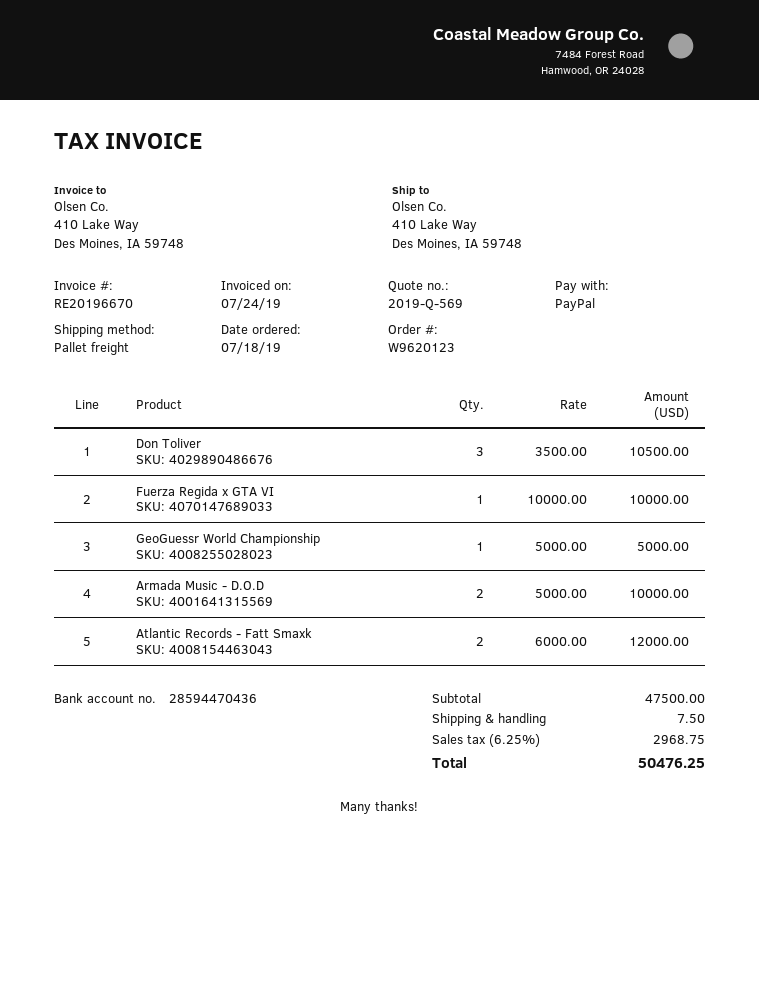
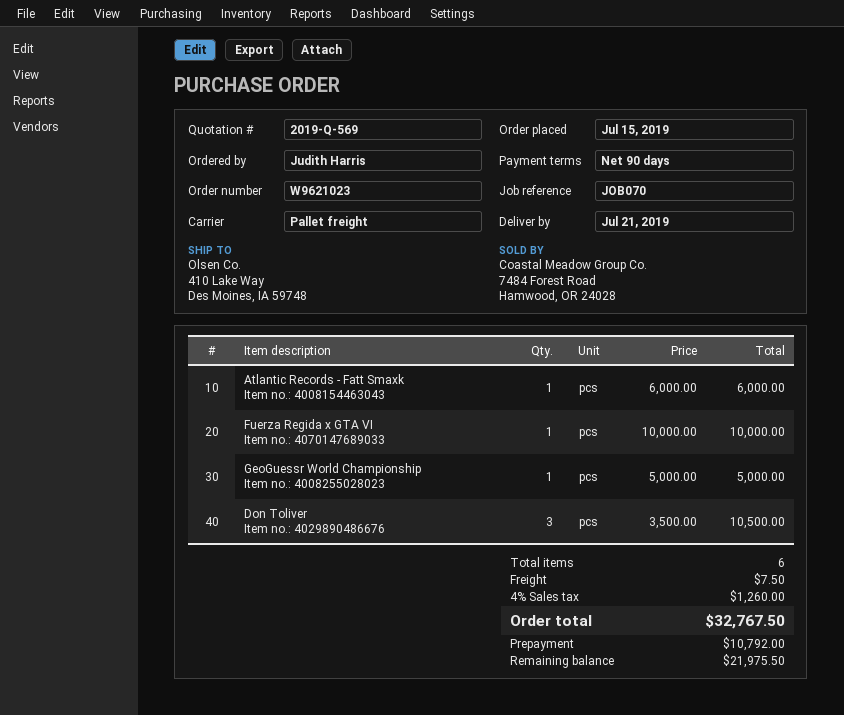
order number: W9620123 -> W9621023
order date: 2019-07-18 -> 2019-07-15
Armada Music - D.O.D: 2 x 5000.00 = 10000.00 -> none
Atlantic Records - Fatt Smaxk: 2 x 6000.00 = 12000.00 -> 1 x 6000.00 = 6000.00
tax: 6.25% = 2968.75 -> 4% = 1260.00
total: 50476.25 -> 32767.50

